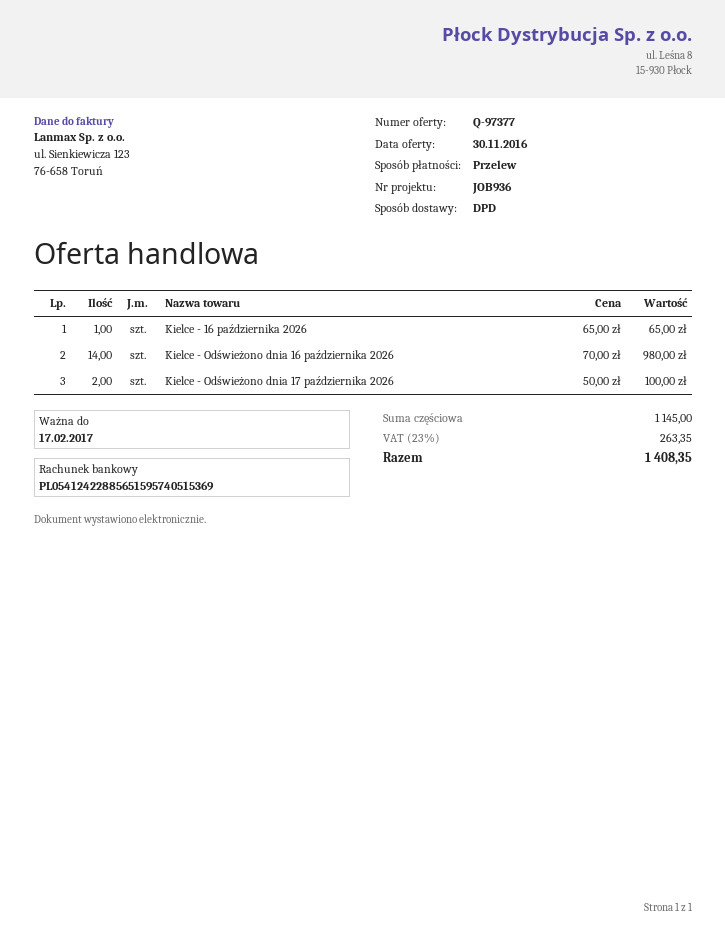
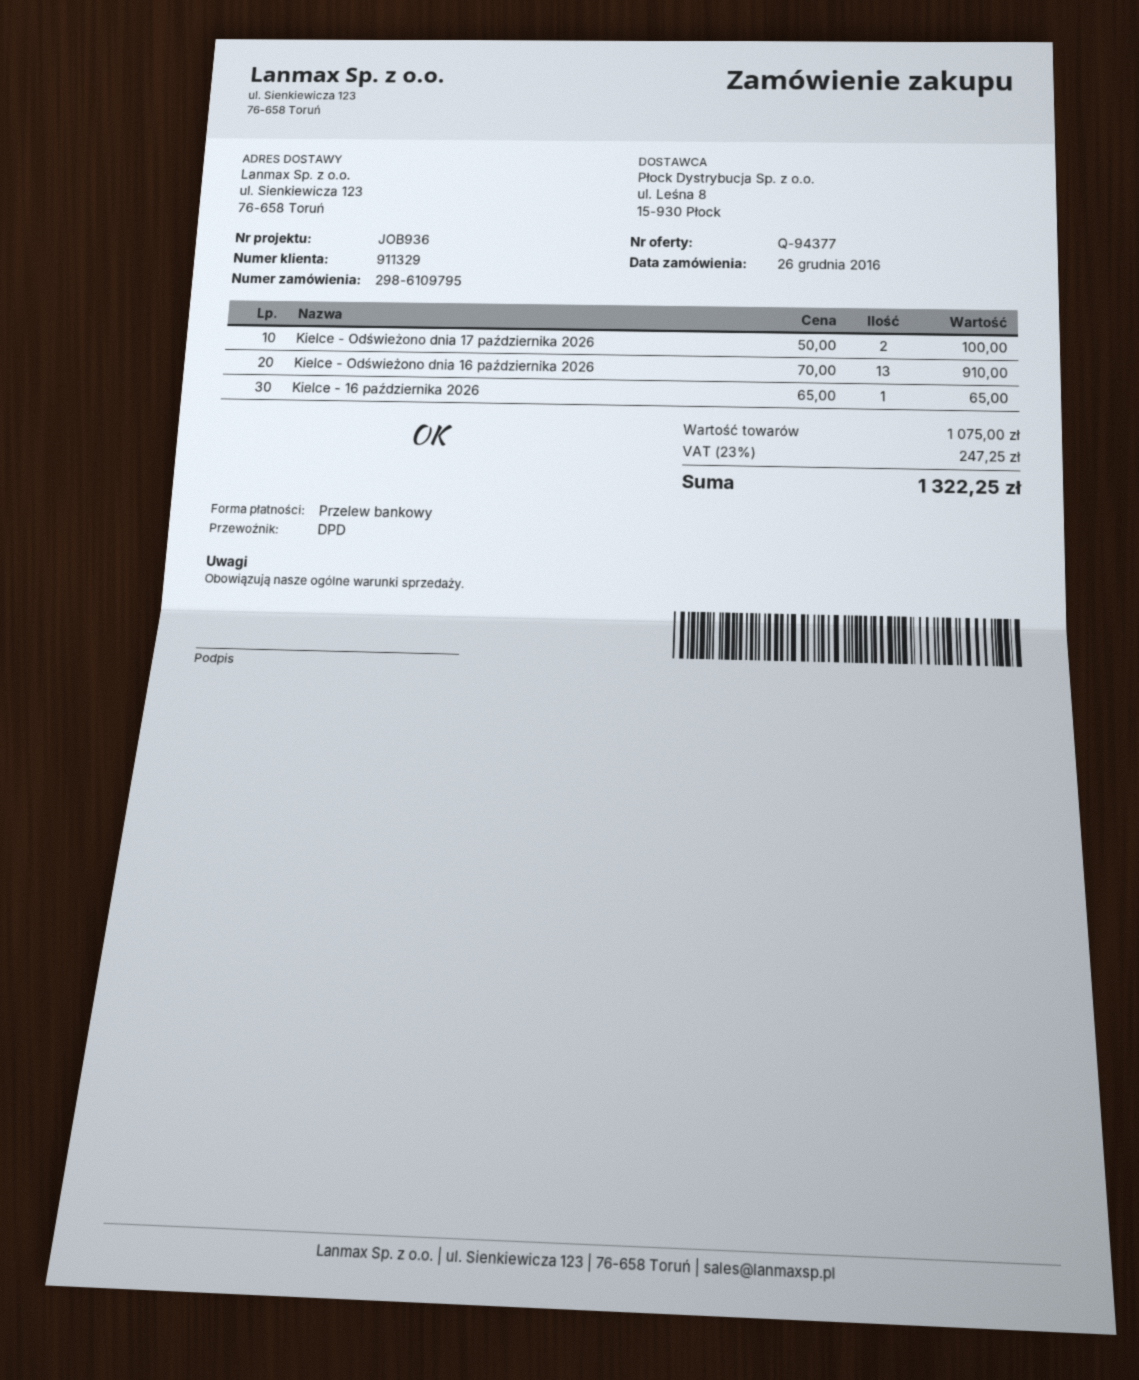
quote number: Q-97377 -> Q-94377
Kielce - Odświeżono dnia 16 października 2026: 14 x 70.00 = 980.00 -> 13 x 70.00 = 910.00
subtotal: 1145.00 -> 1075.00
tax: 23% = 263.35 -> 23% = 247.25
total: 1408.35 -> 1322.25

